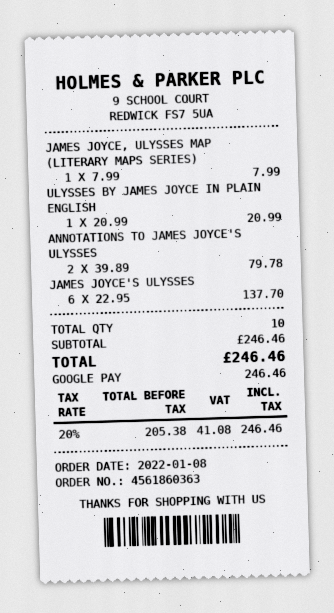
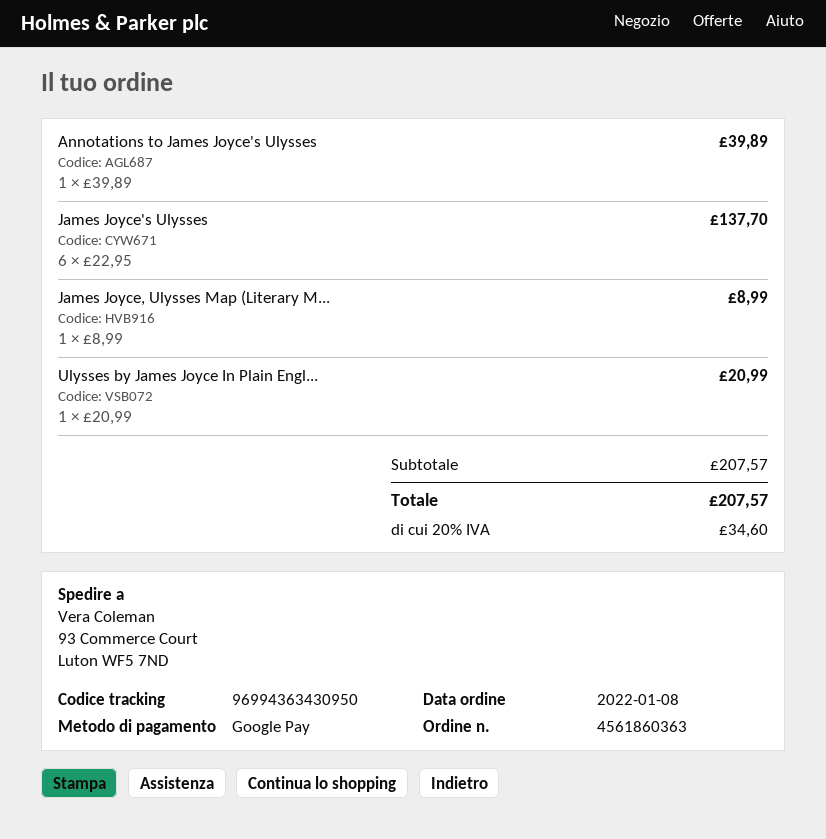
JAMES JOYCE, ULYSSES MAP (LITERARY MAPS SERIES): 1 x 7.99 = 7.99 -> 1 x 8.99 = 8.99
ANNOTATIONS TO JAMES JOYCE'S ULYSSES: 2 x 39.89 = 79.78 -> 1 x 39.89 = 39.89
subtotal: 246.46 -> 207.57
tax: 20% = 41.08 -> 20% = 34.60
total: 246.46 -> 207.57

